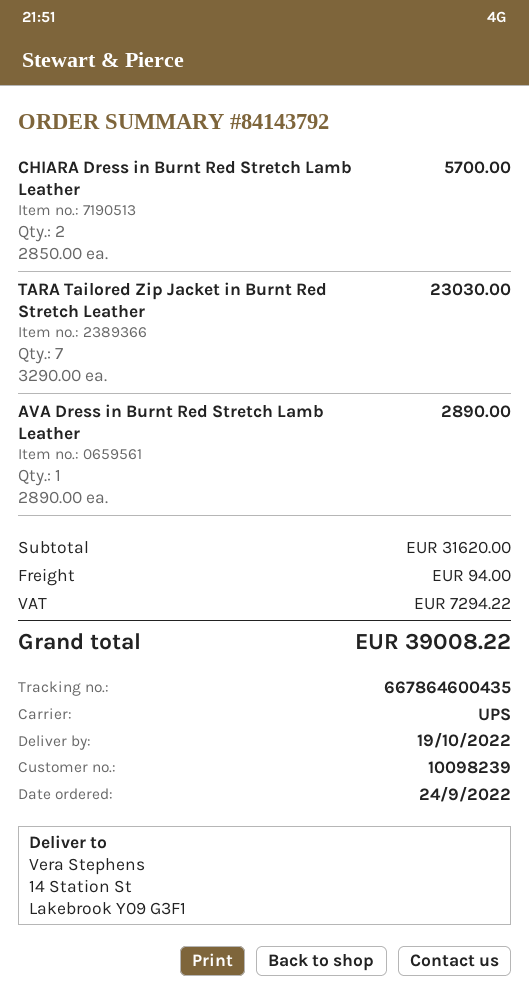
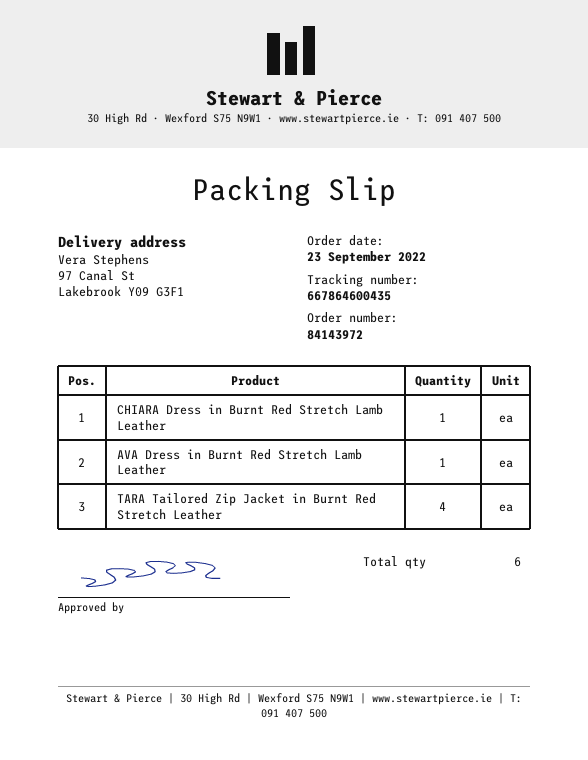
order number: 84143792 -> 84143972
order date: 2022-09-24 -> 2022-09-23
ship to: 14 Station St, Lakebrook Y09 G3F1 -> 97 Canal St, Lakebrook Y09 G3F1
CHIARA Dress in Burnt Red Stretch Lamb Leather: 2 -> 1
TARA Tailored Zip Jacket in Burnt Red Stretch Leather: 7 -> 4

